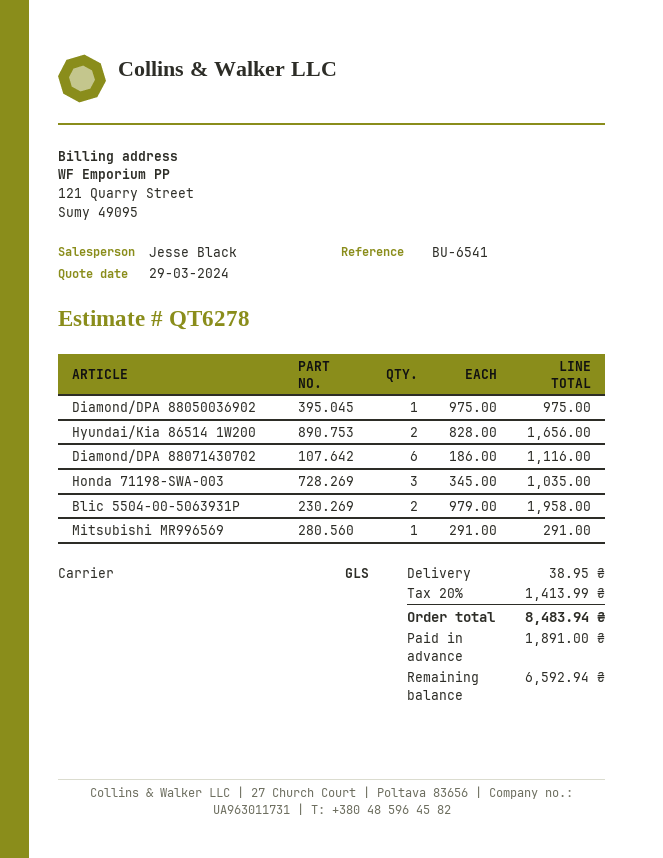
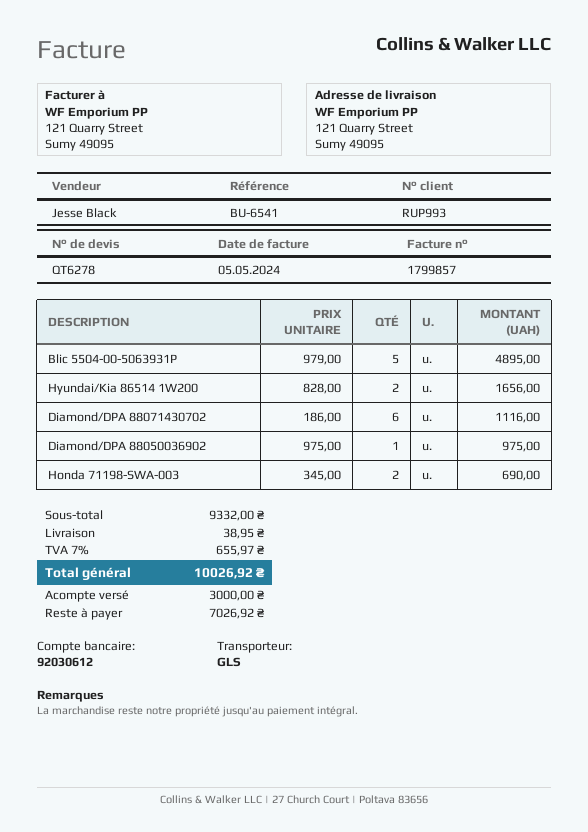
Honda 71198-SWA-003: 3 x 345.00 = 1035.00 -> 2 x 345.00 = 690.00
Blic 5504-00-5063931P: 2 x 979.00 = 1958.00 -> 5 x 979.00 = 4895.00
Mitsubishi MR996569: 1 x 291.00 = 291.00 -> none
tax: 20% = 1413.99 -> 7% = 655.97
total: 8483.94 -> 10026.92
deposit: 1891.00 -> 3000.00
balance: 6592.94 -> 7026.92

